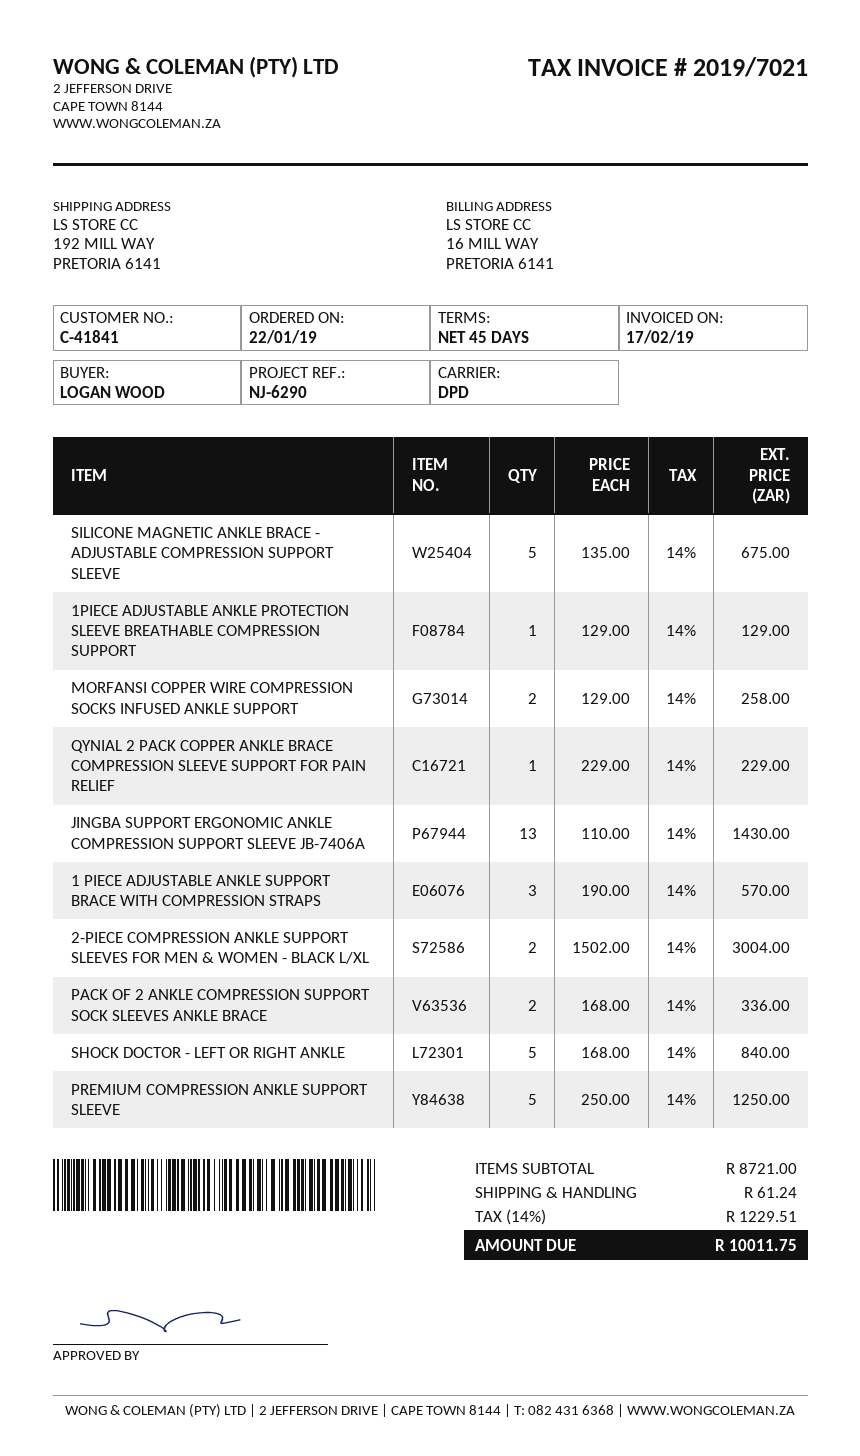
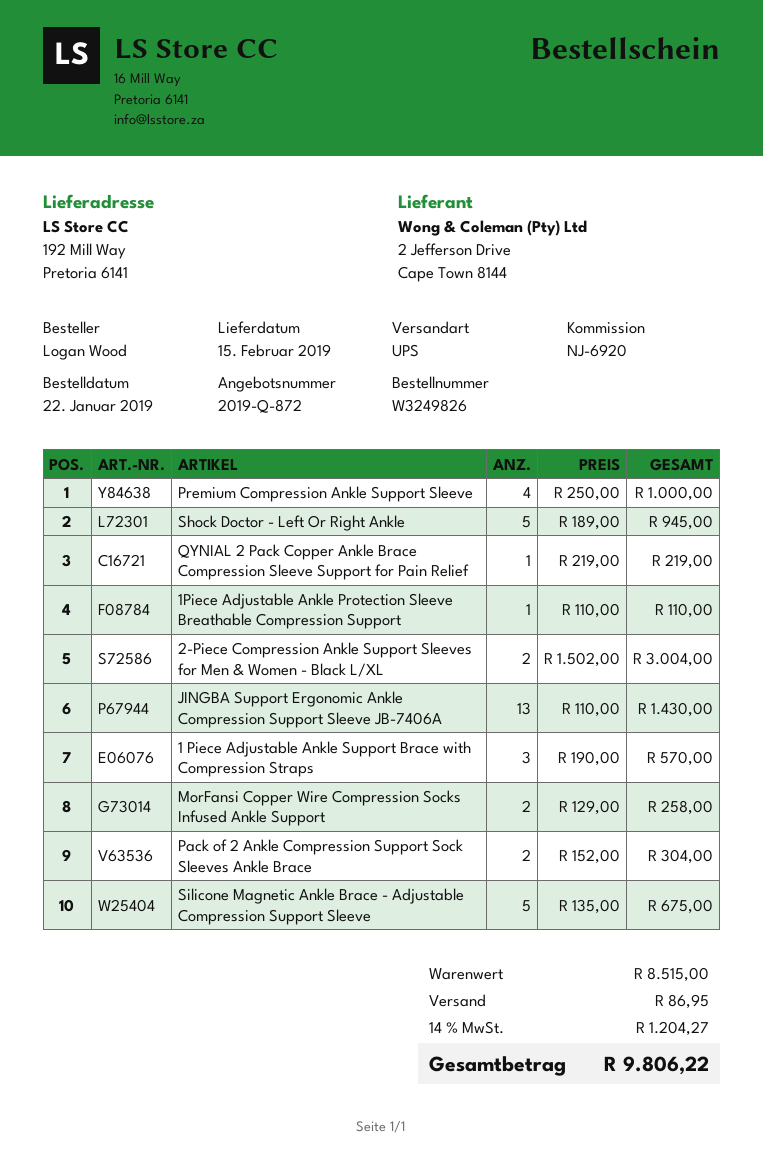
reference: NJ-6290 -> NJ-6920
shipping method: DPD -> UPS
1PIECE ADJUSTABLE ANKLE PROTECTION SLEEVE BREATHABLE COMPRESSION SUPPORT: 1 x 129.00 = 129.00 -> 1 x 110.00 = 110.00
QYNIAL 2 PACK COPPER ANKLE BRACE COMPRESSION SLEEVE SUPPORT FOR PAIN RELIEF: 1 x 229.00 = 229.00 -> 1 x 219.00 = 219.00
PACK OF 2 ANKLE COMPRESSION SUPPORT SOCK SLEEVES ANKLE BRACE: 2 x 168.00 = 336.00 -> 2 x 152.00 = 304.00
SHOCK DOCTOR - LEFT OR RIGHT ANKLE: 5 x 168.00 = 840.00 -> 5 x 189.00 = 945.00
PREMIUM COMPRESSION ANKLE SUPPORT SLEEVE: 5 x 250.00 = 1250.00 -> 4 x 250.00 = 1000.00
subtotal: 8721.00 -> 8515.00
shipping: 61.24 -> 86.95
tax: 14% = 1229.51 -> 14% = 1204.27
total: 10011.75 -> 9806.22

